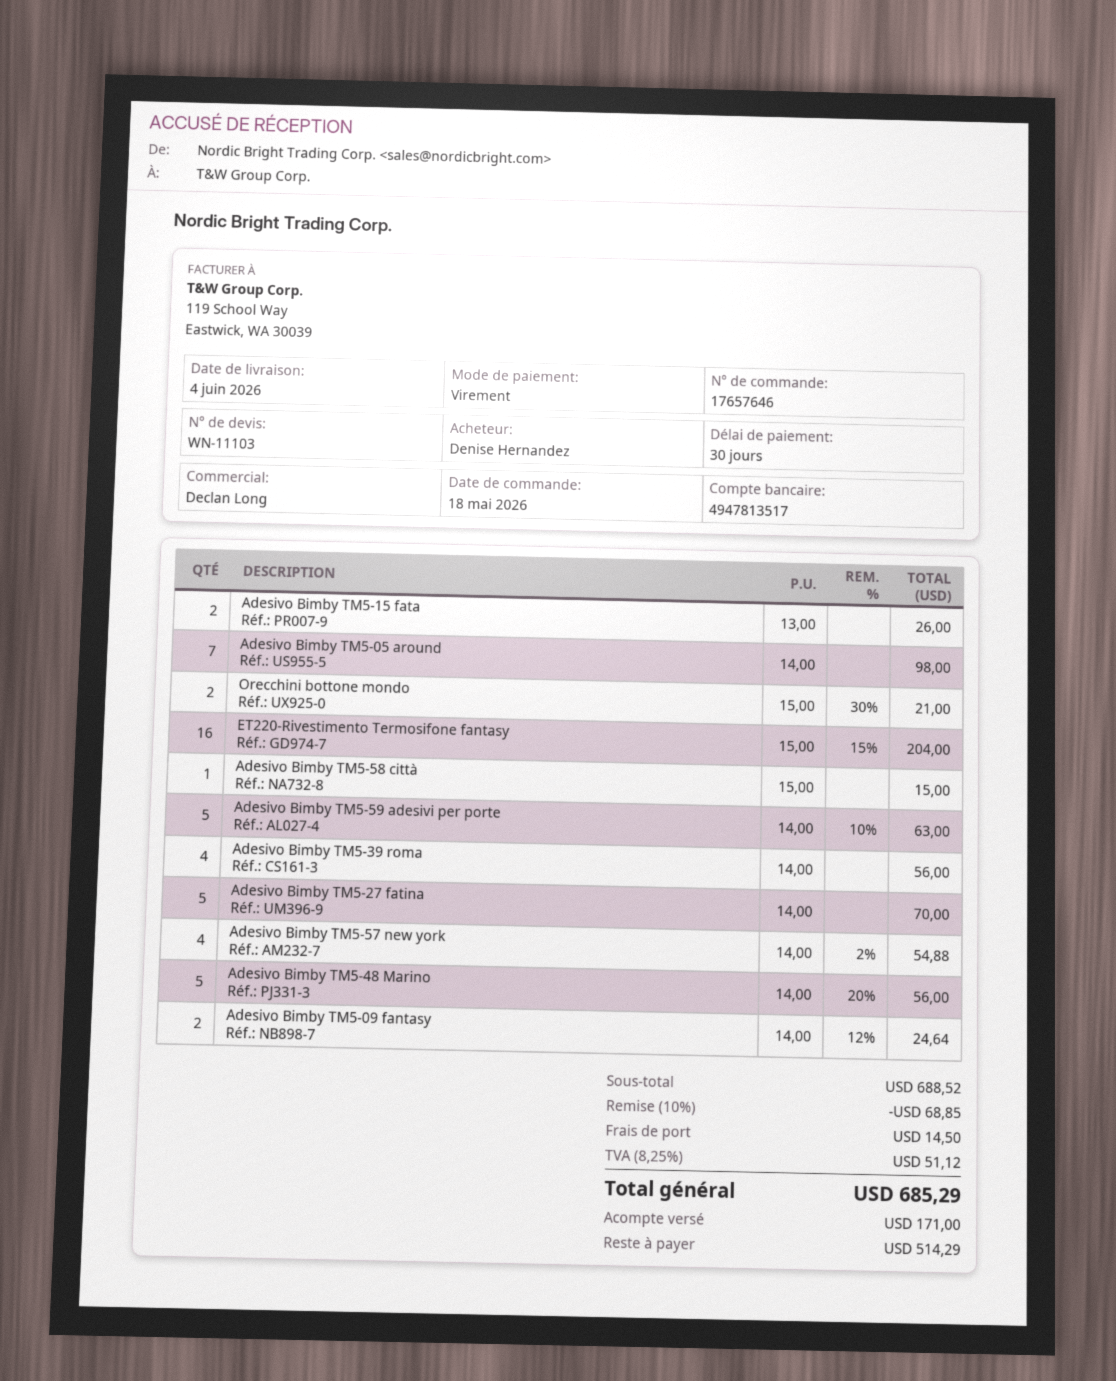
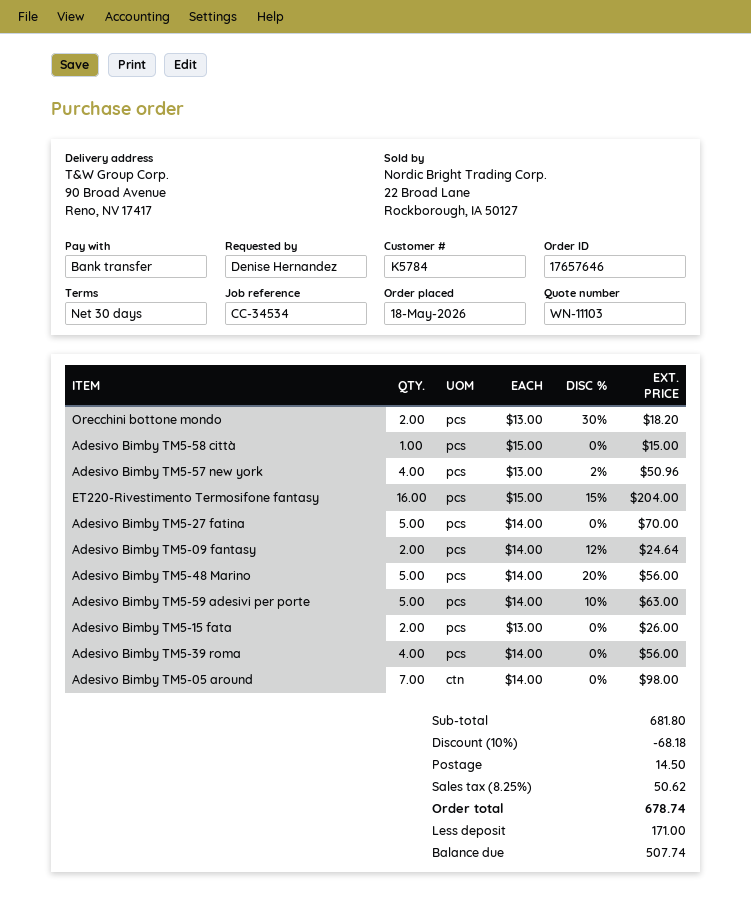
Orecchini bottone mondo: 2 x 15.00 - 30% = 21.00 -> 2 x 13.00 - 30% = 18.20
Adesivo Bimby TM5-57 new york: 4 x 14.00 - 2% = 54.88 -> 4 x 13.00 - 2% = 50.96
subtotal: 688.52 -> 681.80
discount: 10% = 68.85 -> 10% = 68.18
tax: 8.25% = 51.12 -> 8.25% = 50.62
total: 685.29 -> 678.74
balance: 514.29 -> 507.74

